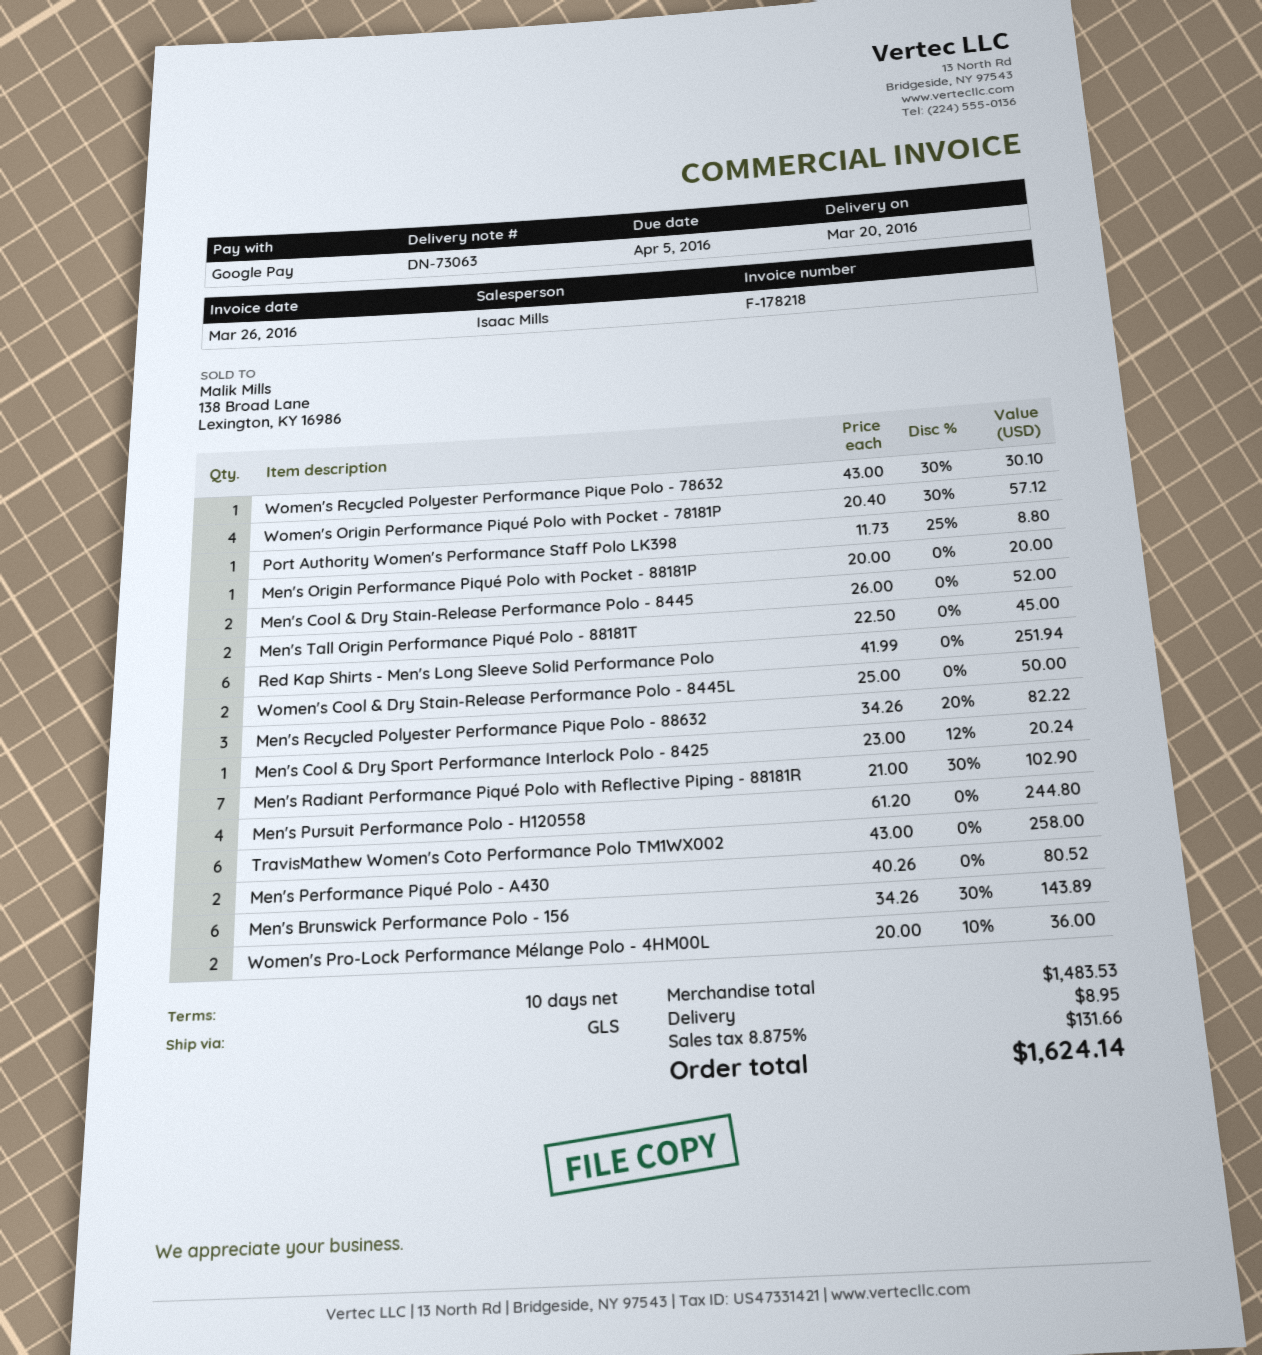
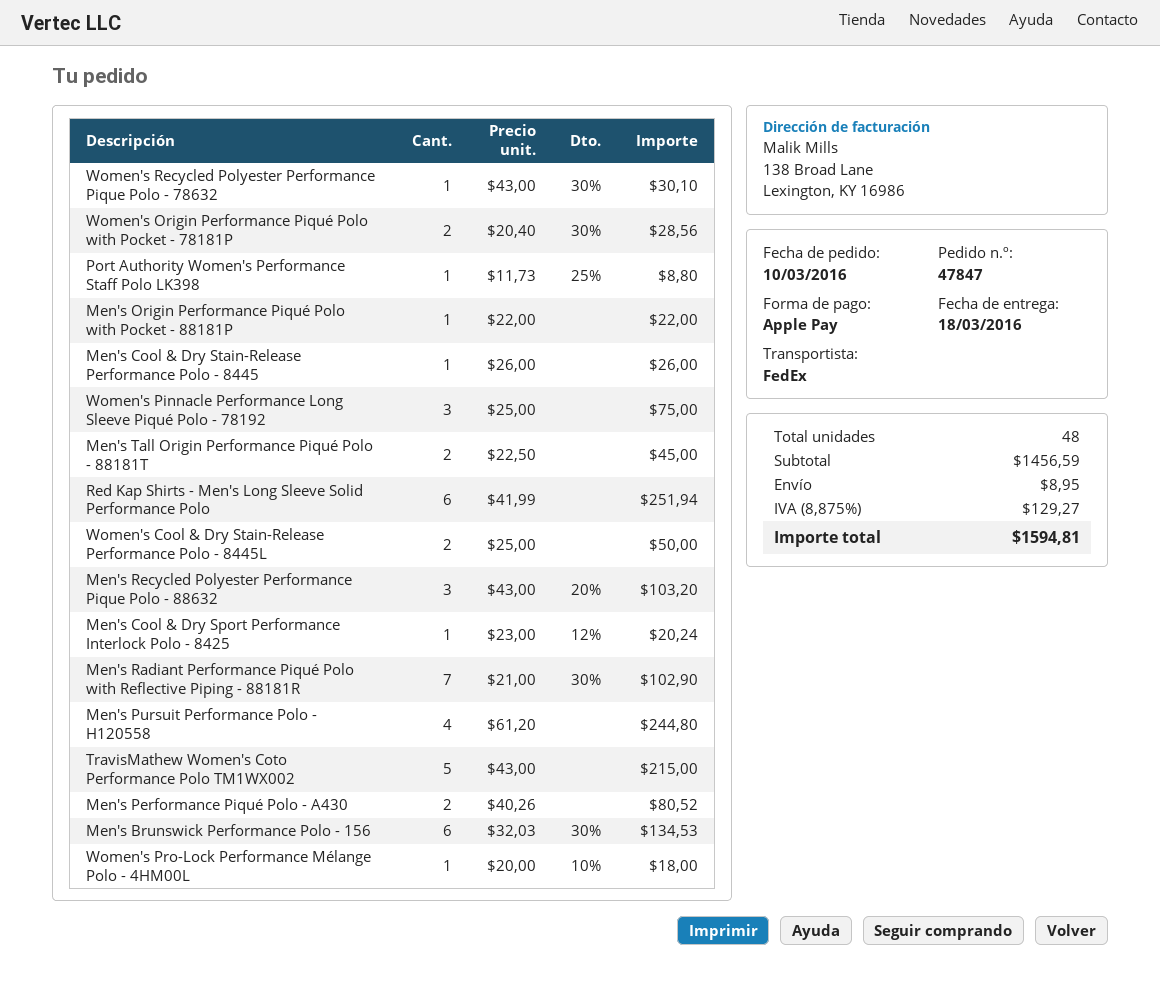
delivery date: 2016-03-20 -> 2016-03-18
payment method: Google Pay -> Apple Pay
shipping method: GLS -> FedEx
Women's Origin Performance Piqué Polo with Pocket - 78181P: 4 x 20.40 - 30% = 57.12 -> 2 x 20.40 - 30% = 28.56
Men's Origin Performance Piqué Polo with Pocket - 88181P: 1 x 20.00 = 20.00 -> 1 x 22.00 = 22.00
Men's Cool & Dry Stain-Release Performance Polo - 8445: 2 x 26.00 = 52.00 -> 1 x 26.00 = 26.00
Men's Recycled Polyester Performance Pique Polo - 88632: 3 x 34.26 - 20% = 82.22 -> 3 x 43.00 - 20% = 103.20
TravisMathew Women's Coto Performance Polo TM1WX002: 6 x 43.00 = 258.00 -> 5 x 43.00 = 215.00
Men's Brunswick Performance Polo - 156: 6 x 34.26 - 30% = 143.89 -> 6 x 32.03 - 30% = 134.53
Women's Pro-Lock Performance Mélange Polo - 4HM00L: 2 x 20.00 - 10% = 36.00 -> 1 x 20.00 - 10% = 18.00
Women's Pinnacle Performance Long Sleeve Piqué Polo - 78192: none -> 3 x 25.00 = 75.00
subtotal: 1483.53 -> 1456.59
tax: 8.875% = 131.66 -> 8.875% = 129.27
total: 1624.14 -> 1594.81

